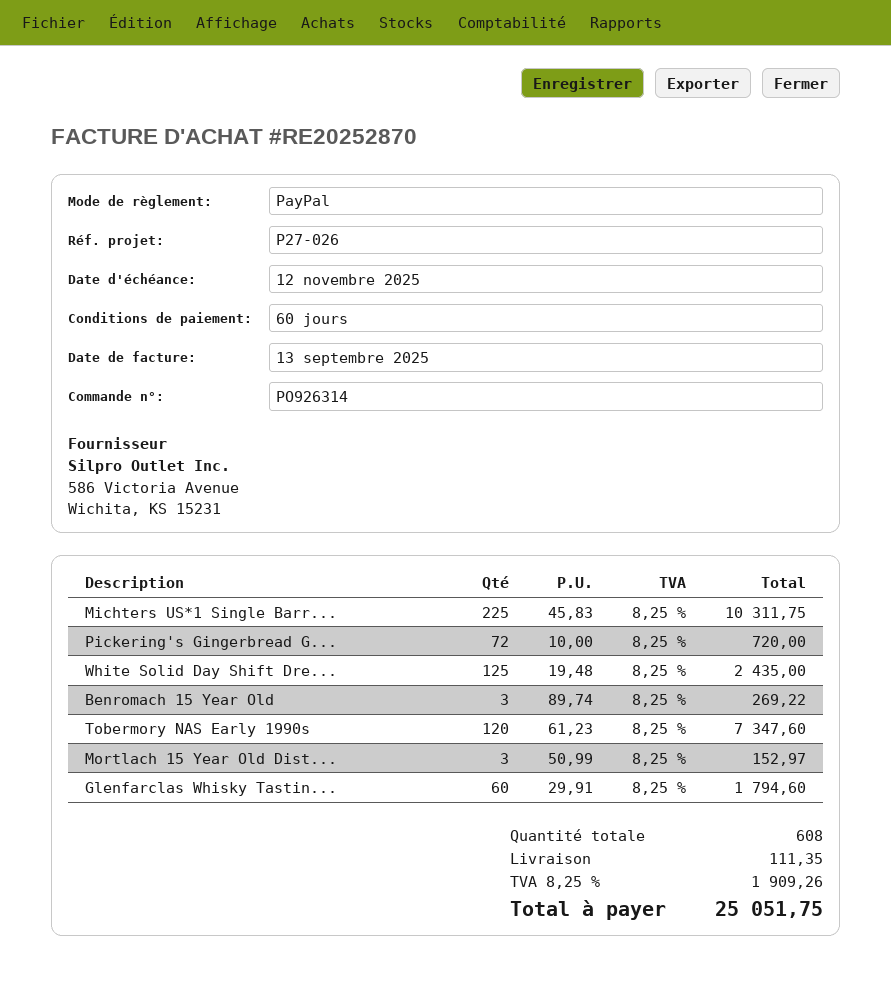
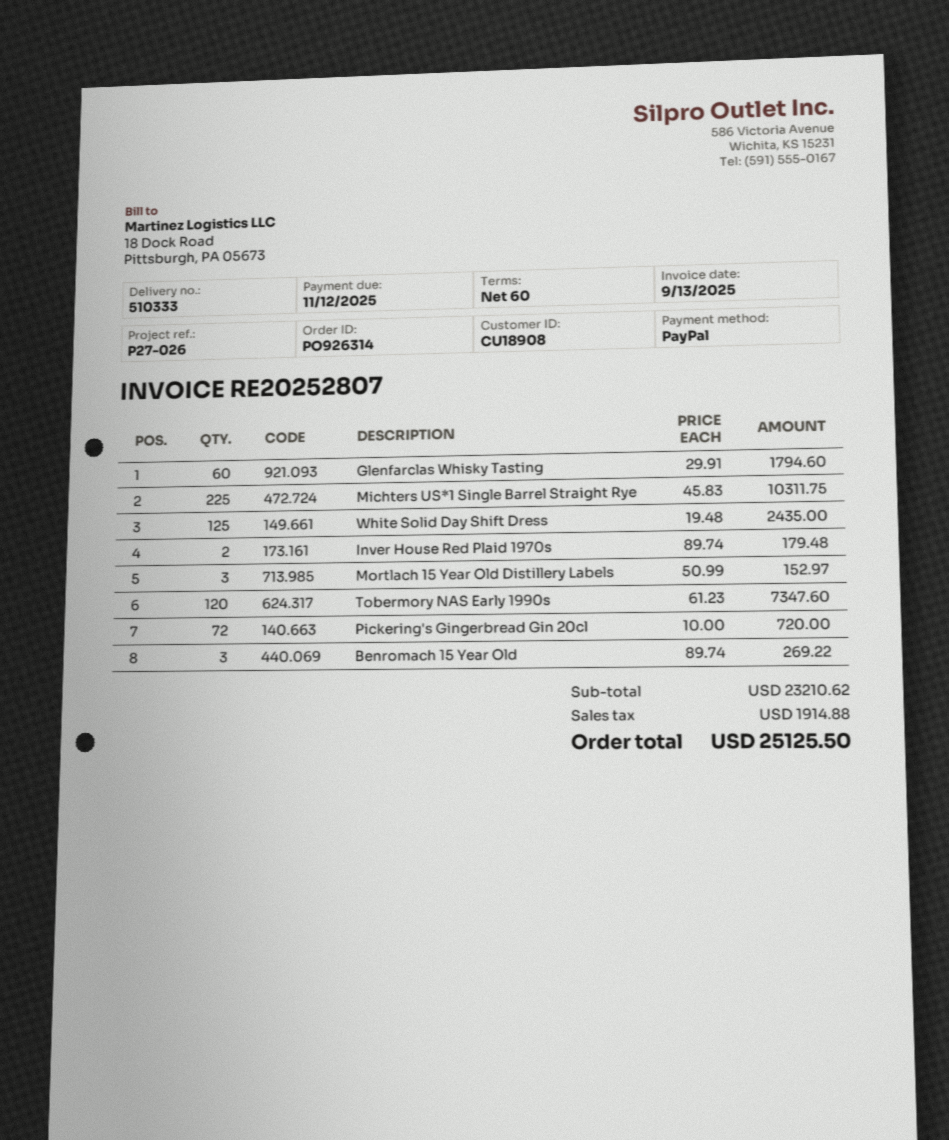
invoice number: RE20252870 -> RE20252807
Inver House Red Plaid 1970s: none -> 2 x 89.74 = 179.48
shipping: 111.35 -> none
tax: 1909.26 -> 1914.88
total: 25051.75 -> 25125.50

